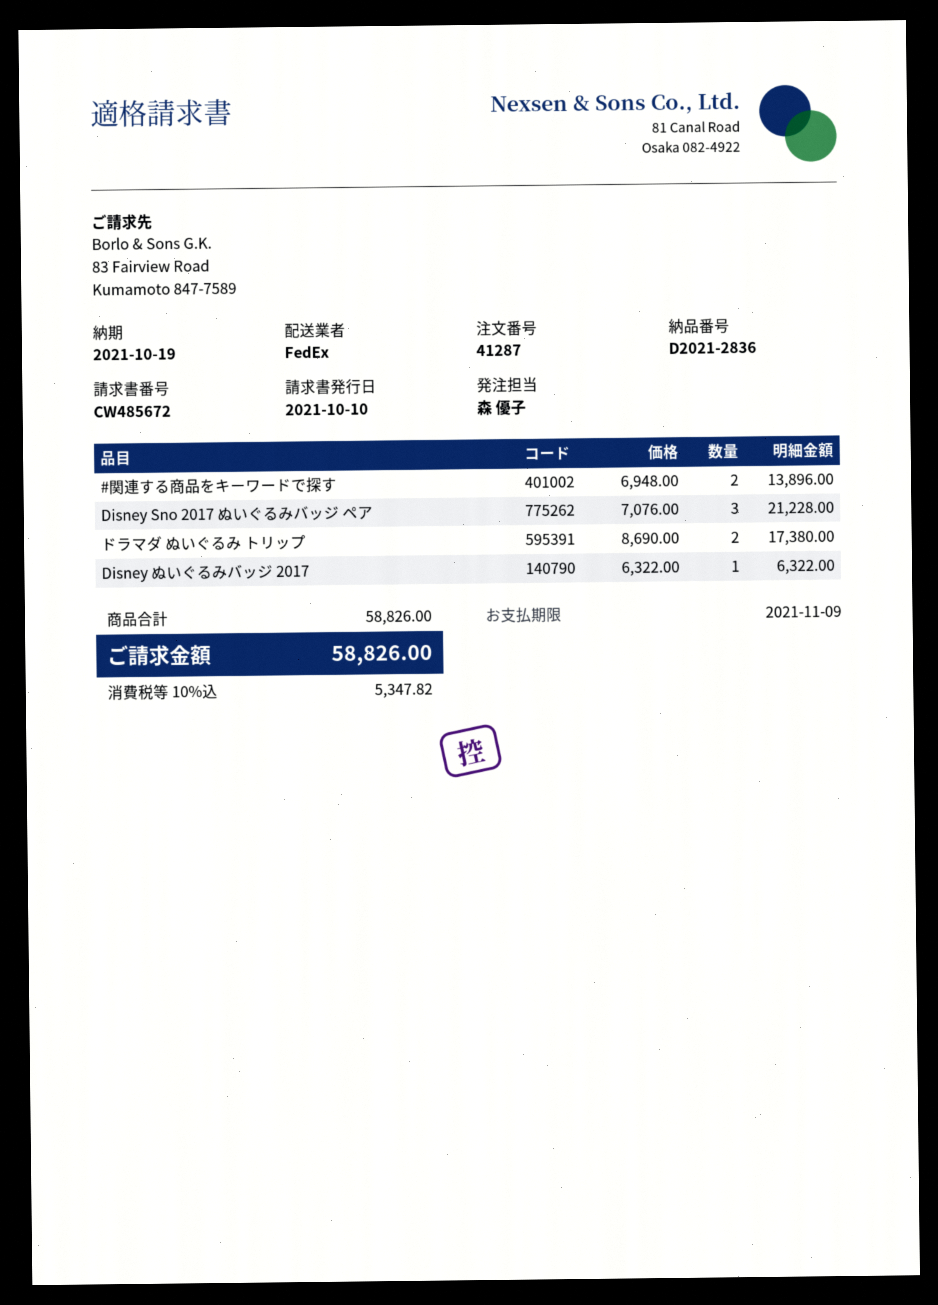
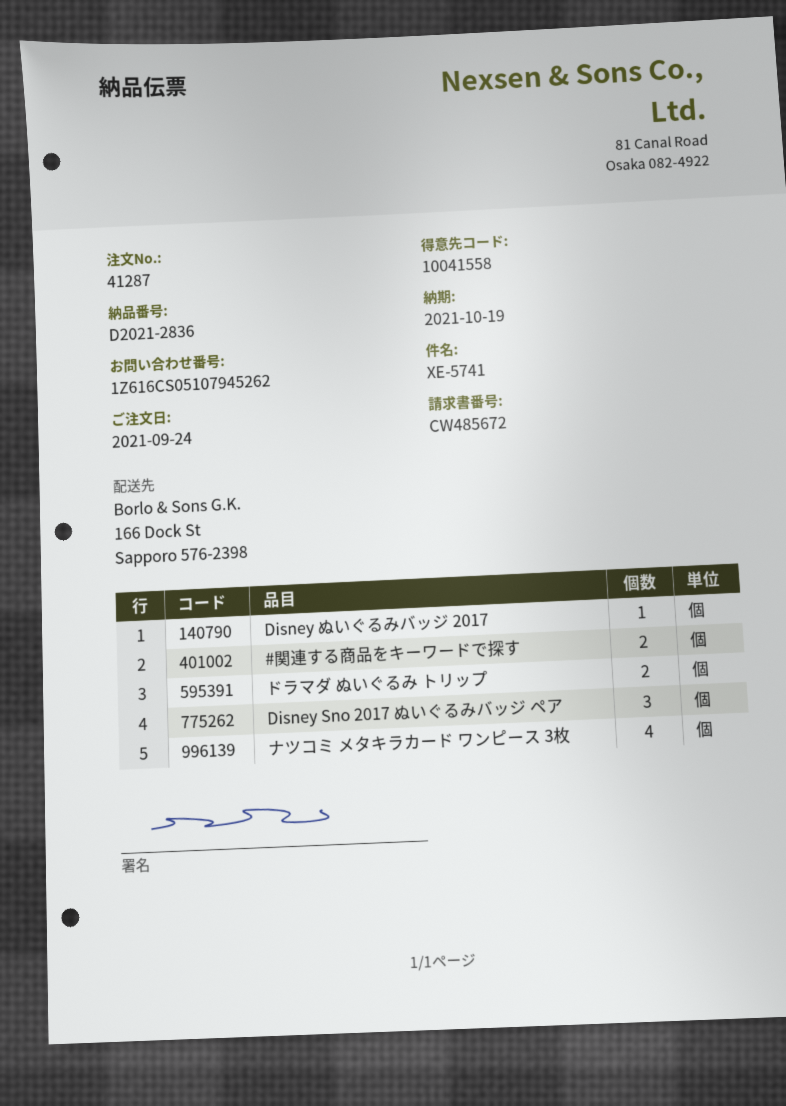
ナツコミ メタキラカード ワンピース 3枚: none -> 4

